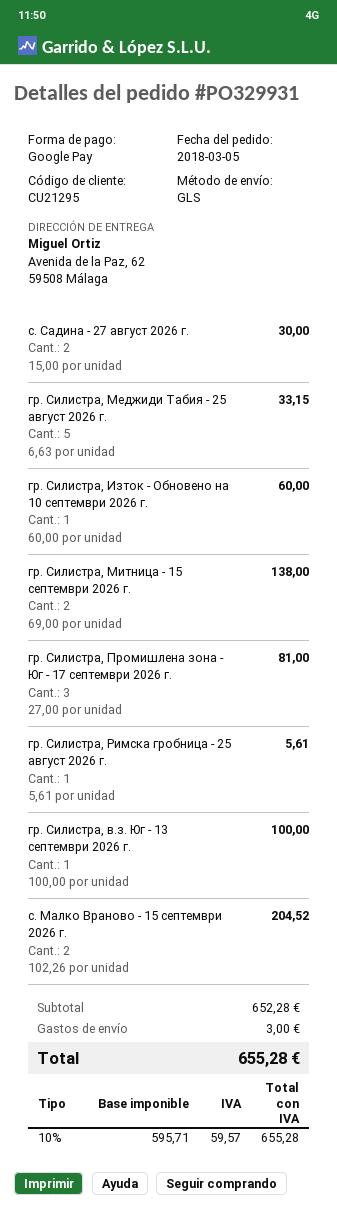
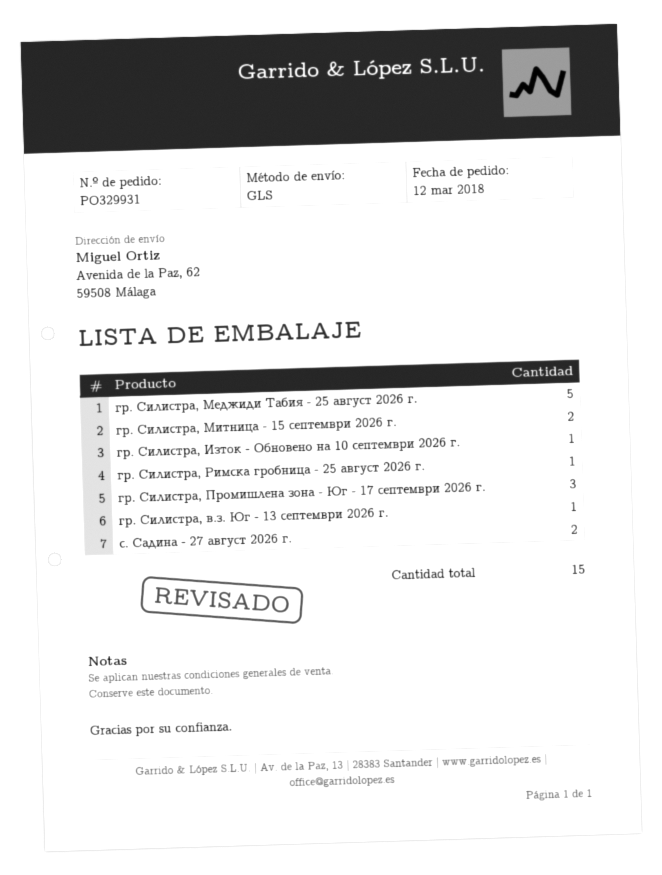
order date: 2018-03-05 -> 2018-03-12
с. Малко Враново - 15 септември 2026 г.: 2 -> none

